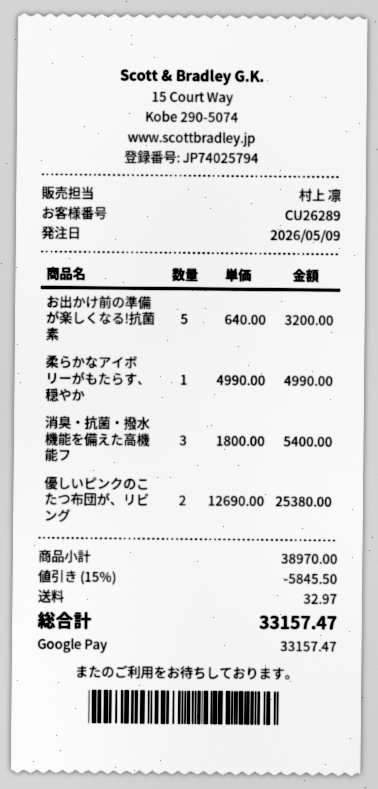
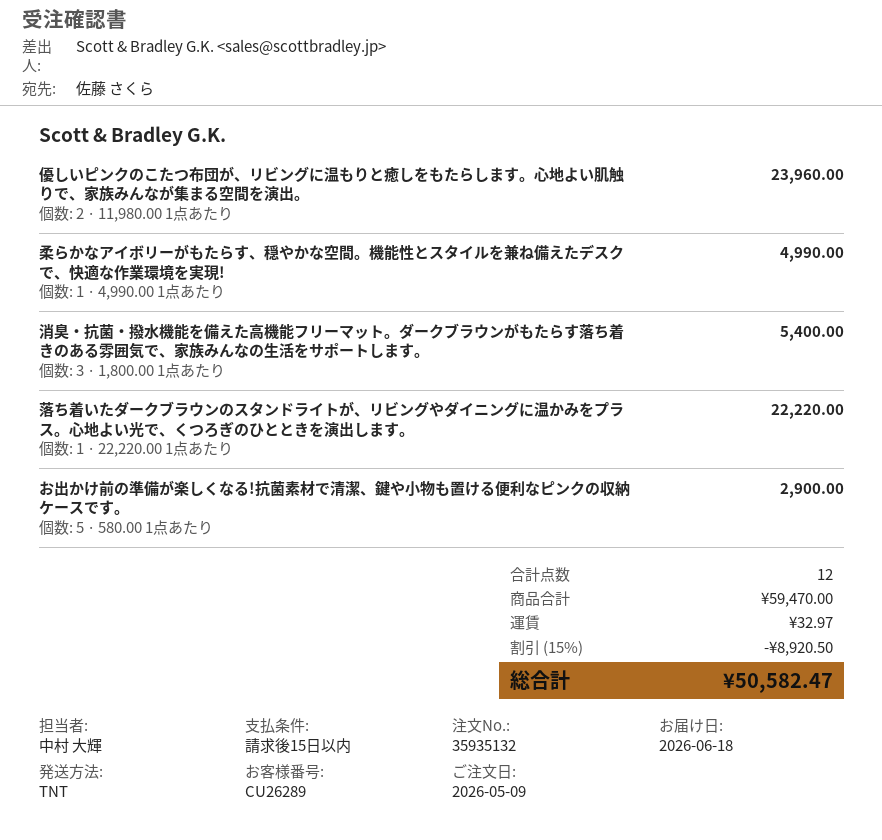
sales rep: 村上 凛 -> 中村 大輝
お出かけ前の準備が楽しくなる!抗菌素: 5 x 640.00 = 3200.00 -> 5 x 580.00 = 2900.00
優しいピンクのこたつ布団が、リビング: 2 x 12690.00 = 25380.00 -> 2 x 11980.00 = 23960.00
落ち着いたダークブラウンのスタンドライトが、リビングやダイニングに温かみをプラス。心地よい光で、くつろぎのひとときを演出します。: none -> 1 x 22220.00 = 22220.00
subtotal: 38970.00 -> 59470.00
discount: 15% = 5845.50 -> 15% = 8920.50
total: 33157.47 -> 50582.47

